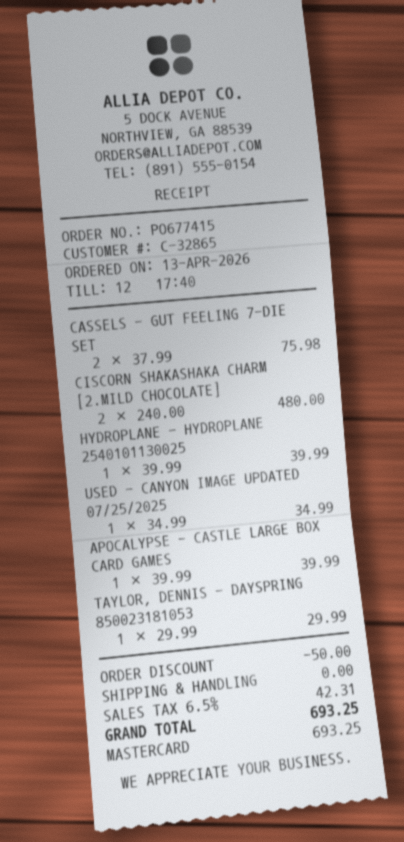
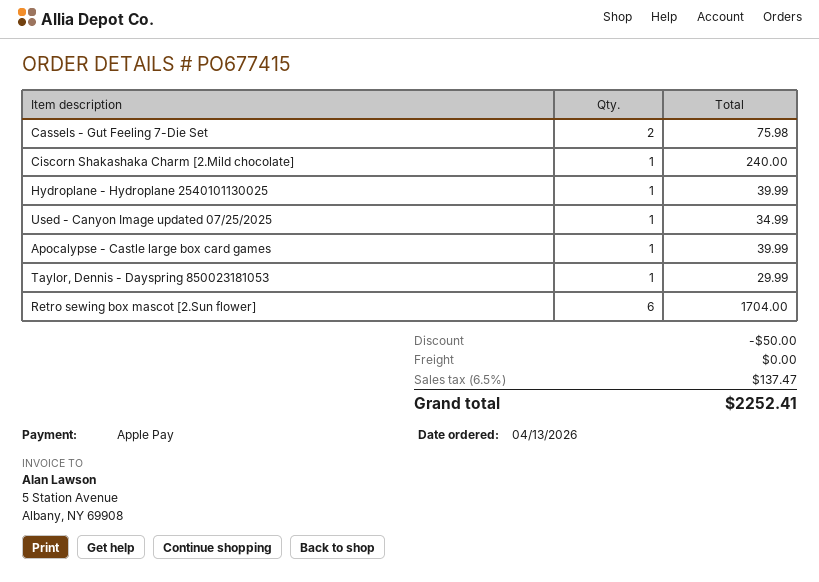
payment method: Mastercard -> Apple Pay
CISCORN SHAKASHAKA CHARM [2.MILD CHOCOLATE]: 2 for 480.00 -> 1 for 240.00
Retro sewing box mascot [2.Sun flower]: none -> 6 for 1704.00
tax: 6.5% = 42.31 -> 6.5% = 137.47
total: 693.25 -> 2252.41

